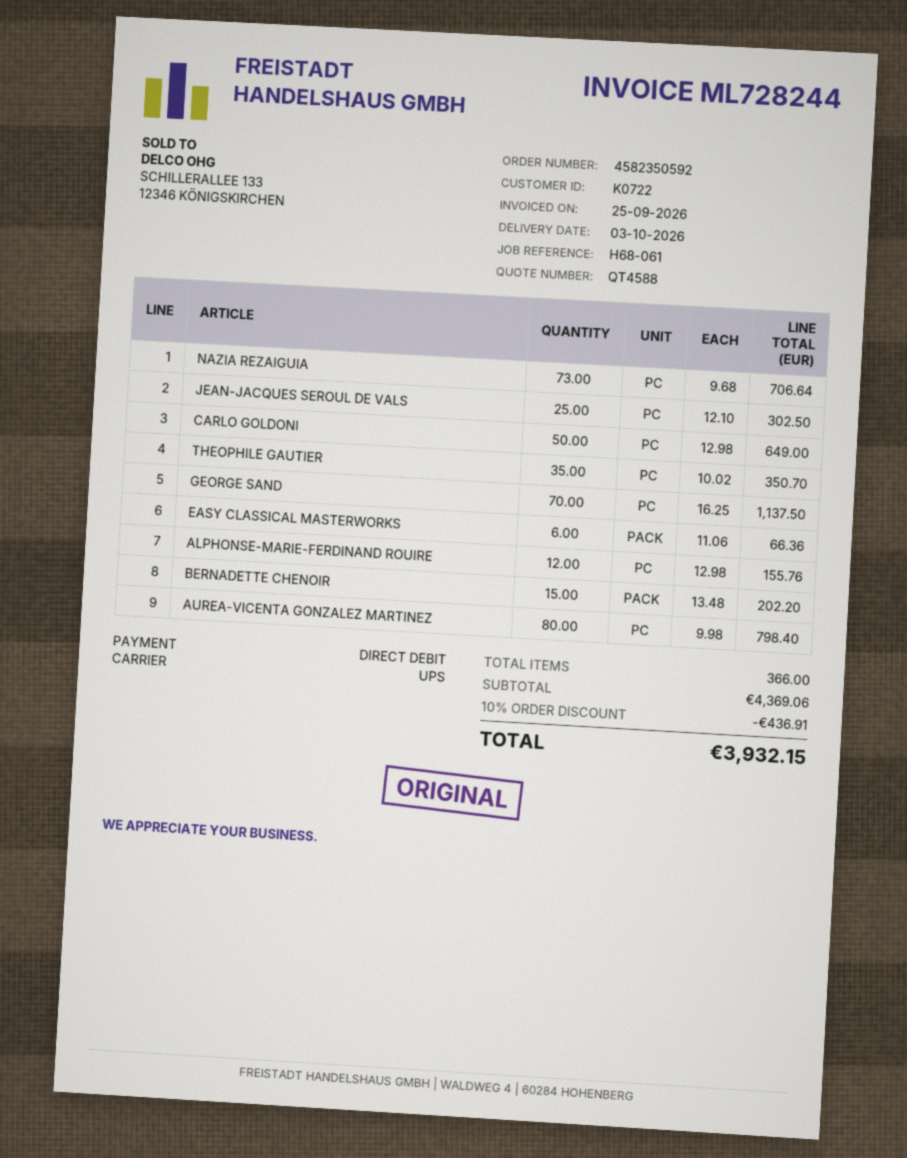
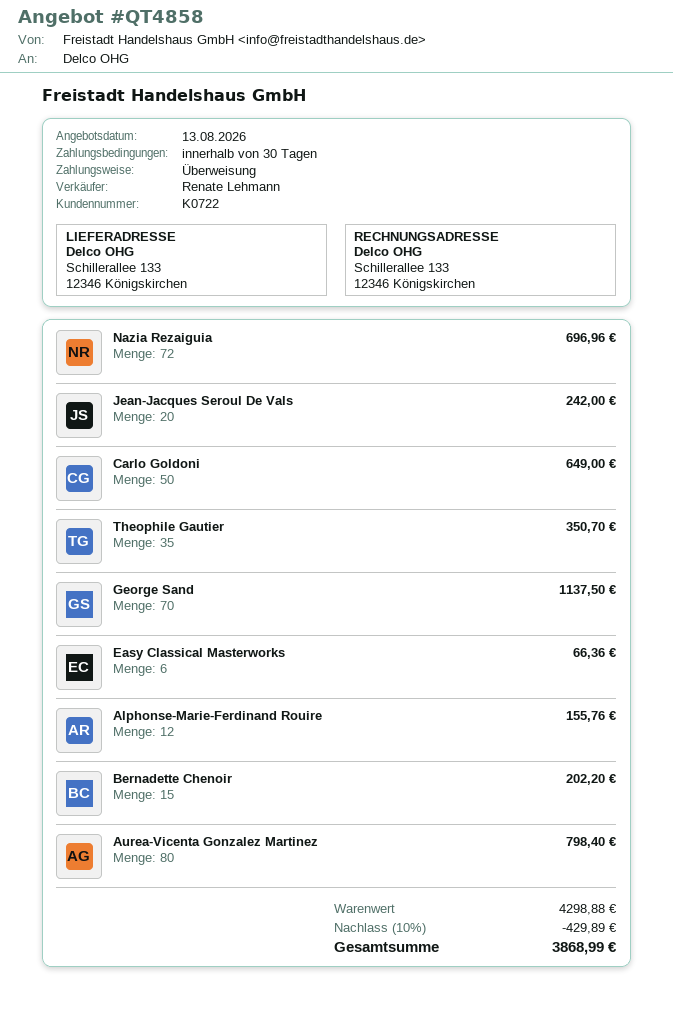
quote number: QT4588 -> QT4858
payment method: direct debit -> bank transfer
NAZIA REZAIGUIA: 73 for 706.64 -> 72 for 696.96
JEAN-JACQUES SEROUL DE VALS: 25 for 302.50 -> 20 for 242.00
subtotal: 4369.06 -> 4298.88
discount: 10% = 436.91 -> 10% = 429.89
total: 3932.15 -> 3868.99

